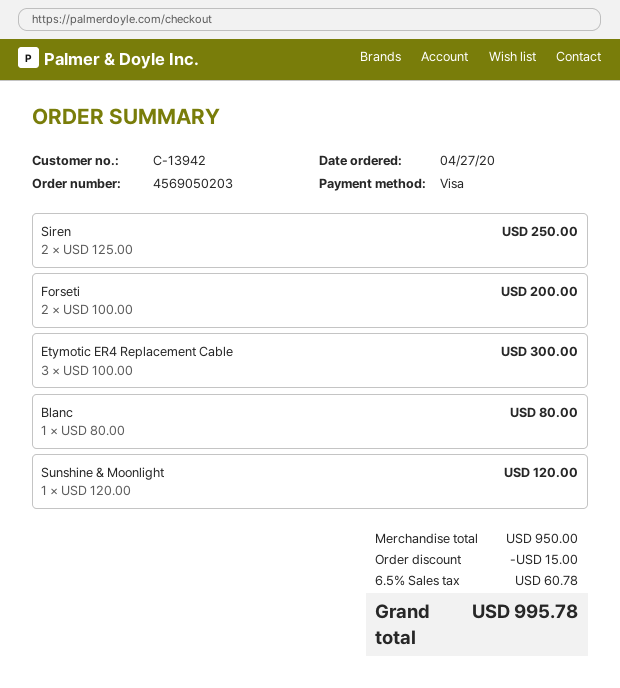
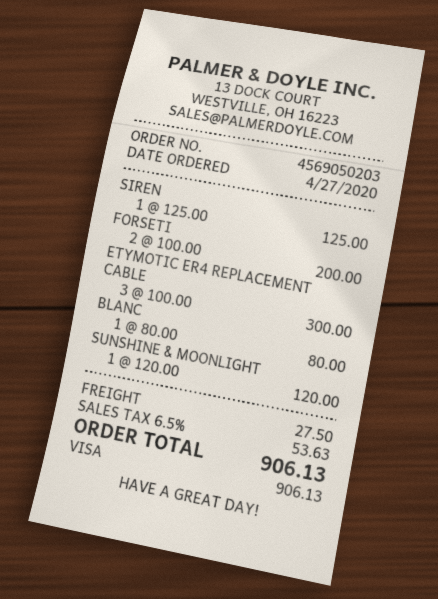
Siren: 2 x 125.00 = 250.00 -> 1 x 125.00 = 125.00
discount: 15.00 -> none
shipping: none -> 27.50
tax: 6.5% = 60.78 -> 6.5% = 53.63
total: 995.78 -> 906.13

